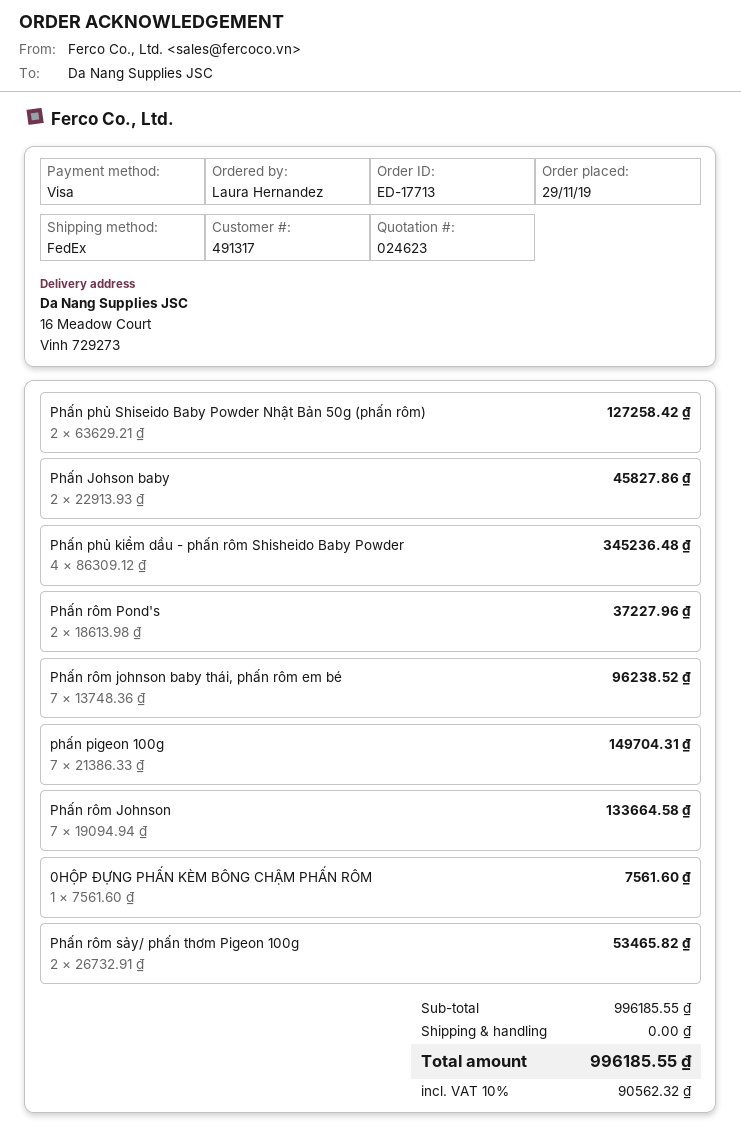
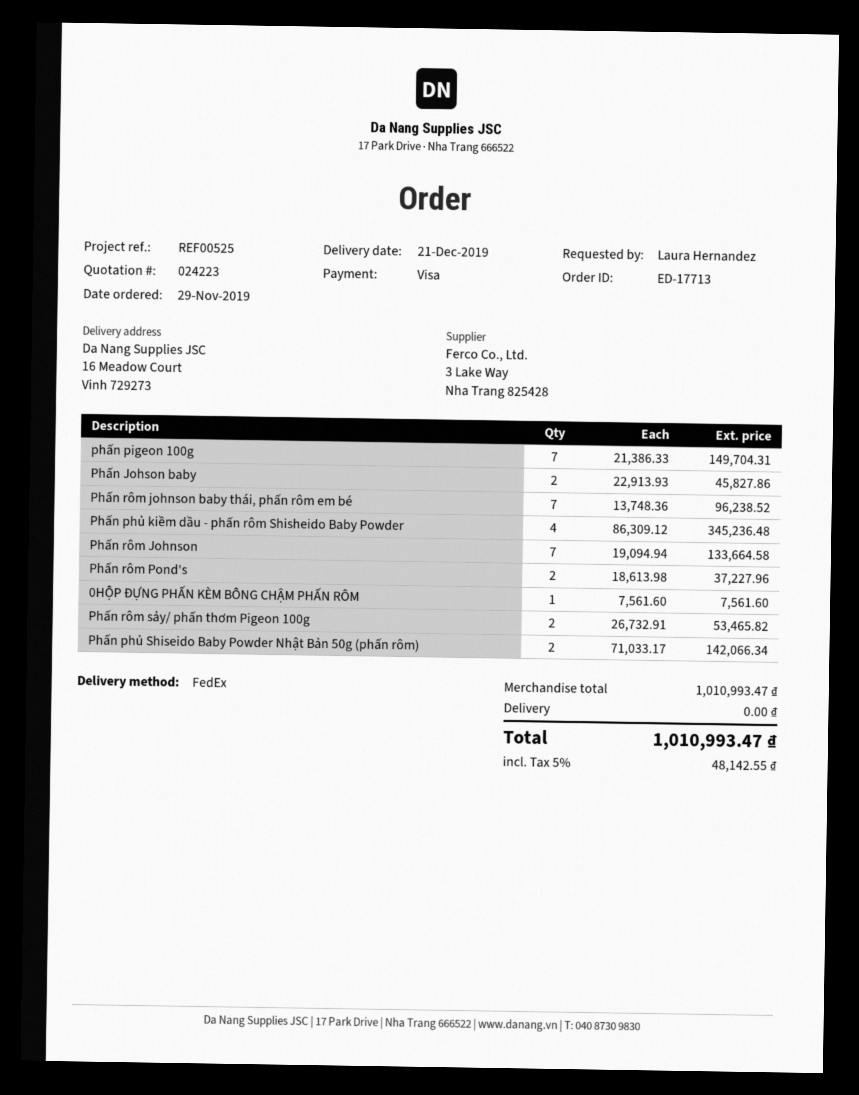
quote number: 024623 -> 024223
Phấn phủ Shiseido Baby Powder Nhật Bản 50g (phấn rôm): 2 x 63629.21 = 127258.42 -> 2 x 71033.17 = 142066.34
subtotal: 996185.55 -> 1010993.47
tax: 10% = 90562.32 -> 5% = 48142.55
total: 996185.55 -> 1010993.47

